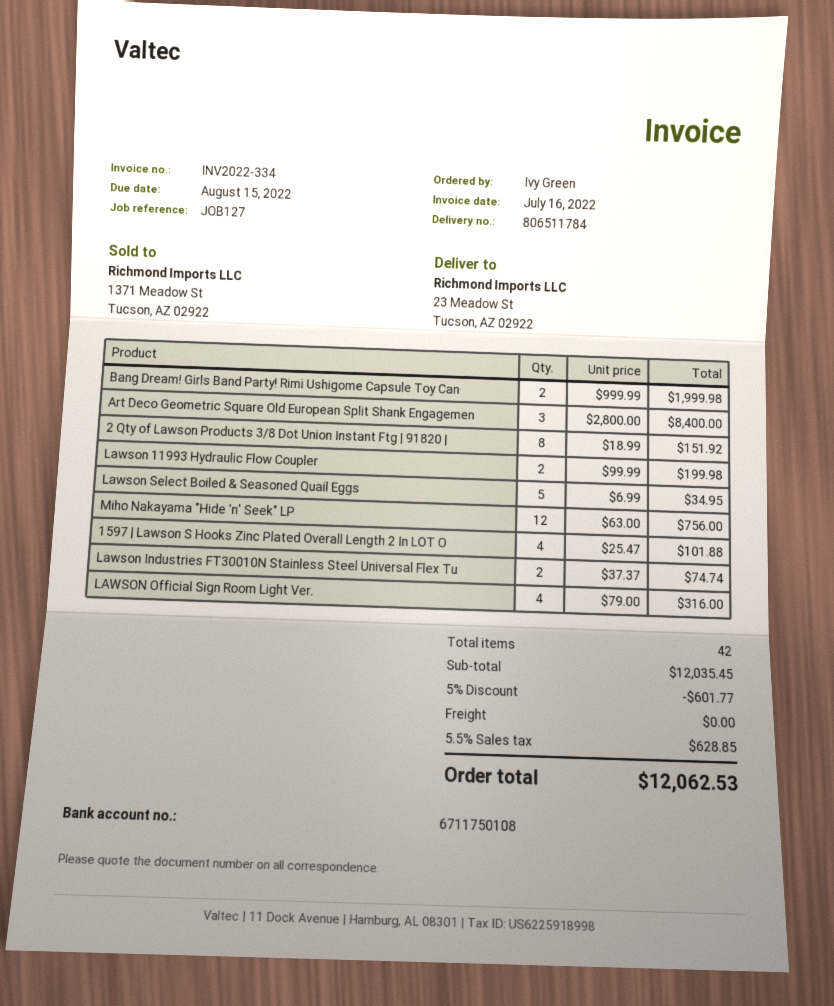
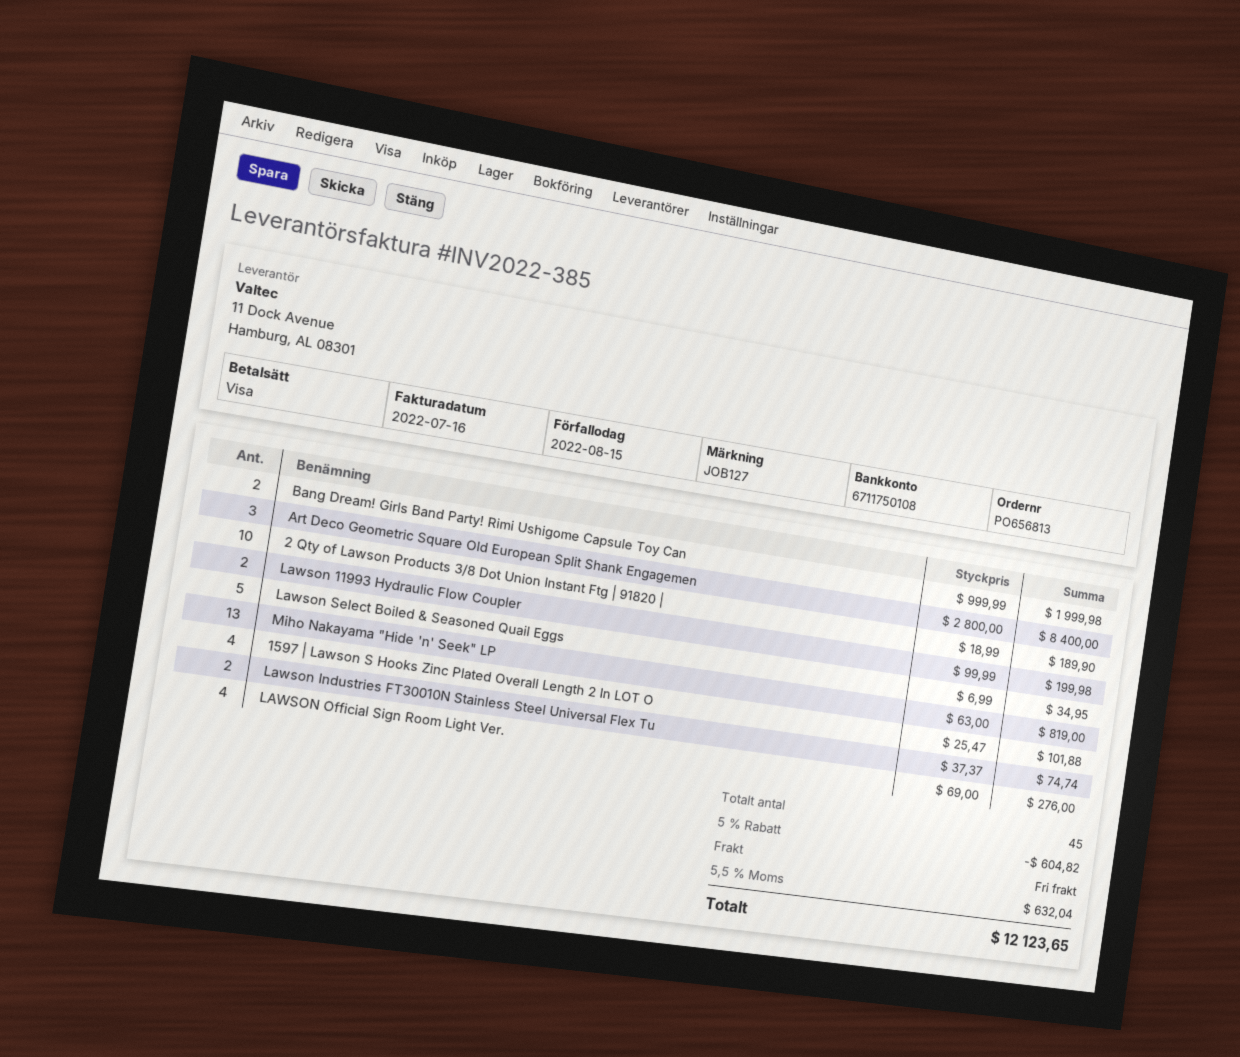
invoice number: INV2022-334 -> INV2022-385
2 Qty of Lawson Products 3/8 Dot Union Instant Ftg | 91820 |: 8 x 18.99 = 151.92 -> 10 x 18.99 = 189.90
Miho Nakayama "Hide 'n' Seek" LP: 12 x 63.00 = 756.00 -> 13 x 63.00 = 819.00
LAWSON Official Sign Room Light Ver.: 4 x 79.00 = 316.00 -> 4 x 69.00 = 276.00
total quantity: 42 -> 45
discount: 5% = 601.77 -> 5% = 604.82
tax: 5.5% = 628.85 -> 5.5% = 632.04
total: 12062.53 -> 12123.65

